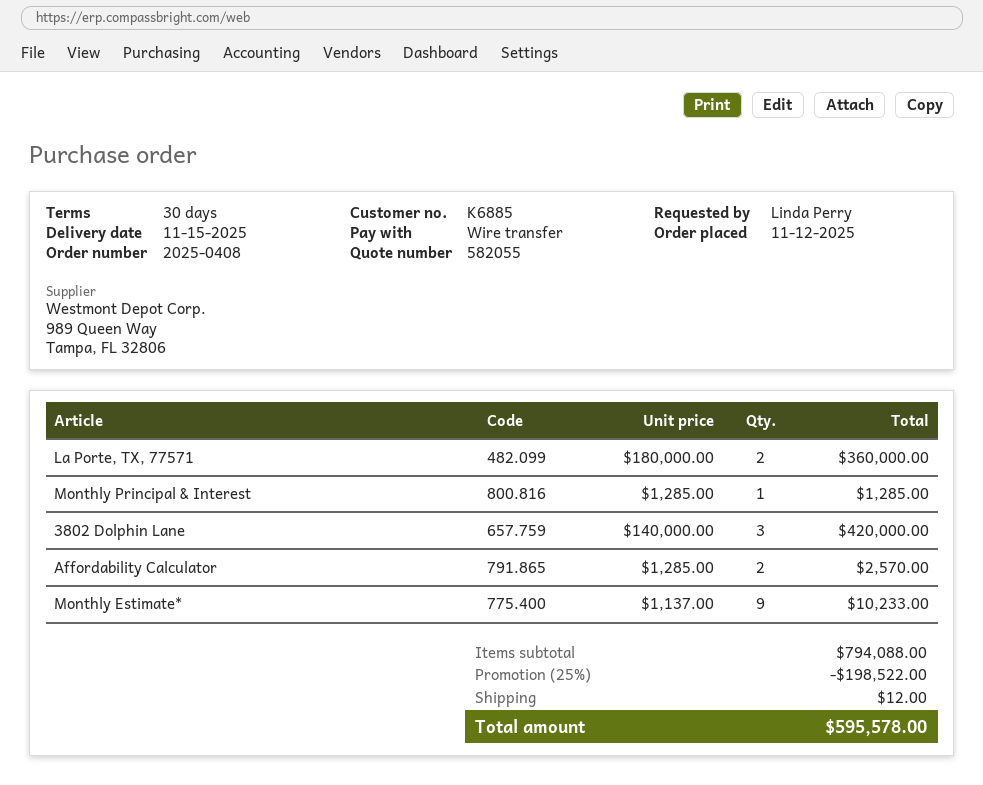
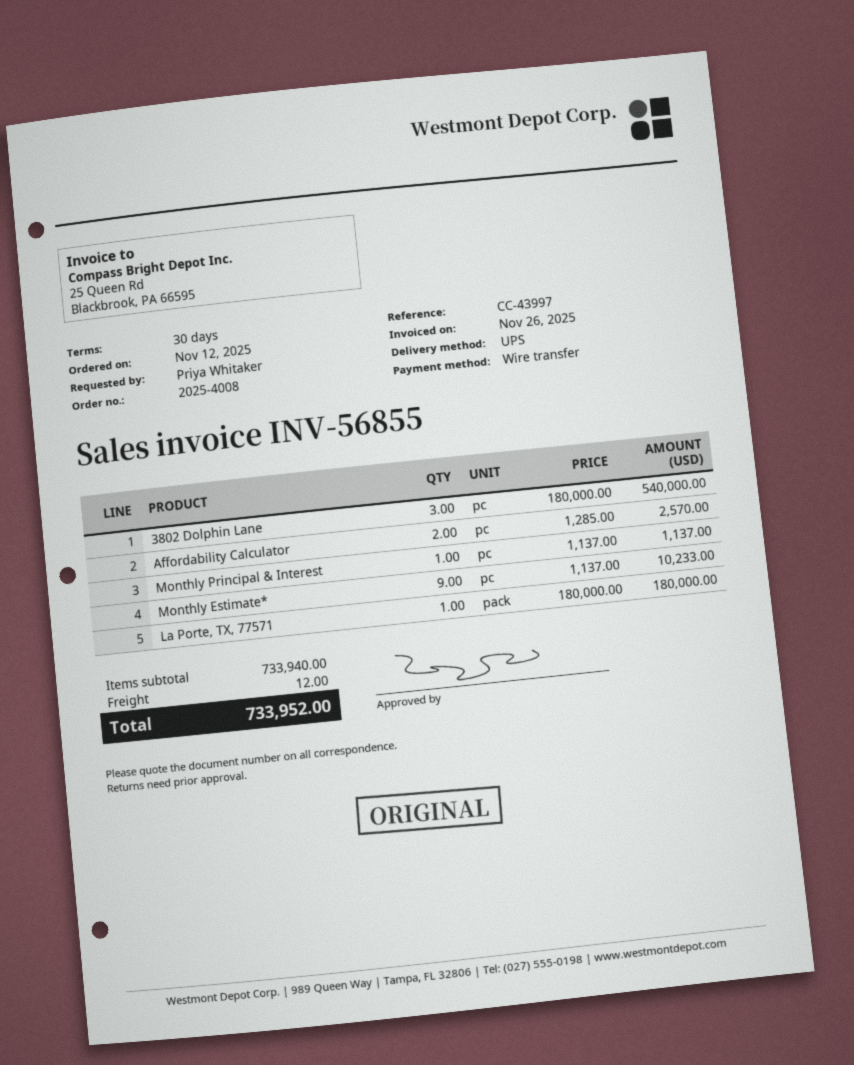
order number: 2025-0408 -> 2025-4008
ordered by: Linda Perry -> Priya Whitaker
La Porte, TX, 77571: 2 x 180000.00 = 360000.00 -> 1 x 180000.00 = 180000.00
Monthly Principal & Interest: 1 x 1285.00 = 1285.00 -> 1 x 1137.00 = 1137.00
3802 Dolphin Lane: 3 x 140000.00 = 420000.00 -> 3 x 180000.00 = 540000.00
subtotal: 794088.00 -> 733940.00
discount: 25% = 198522.00 -> none
total: 595578.00 -> 733952.00

